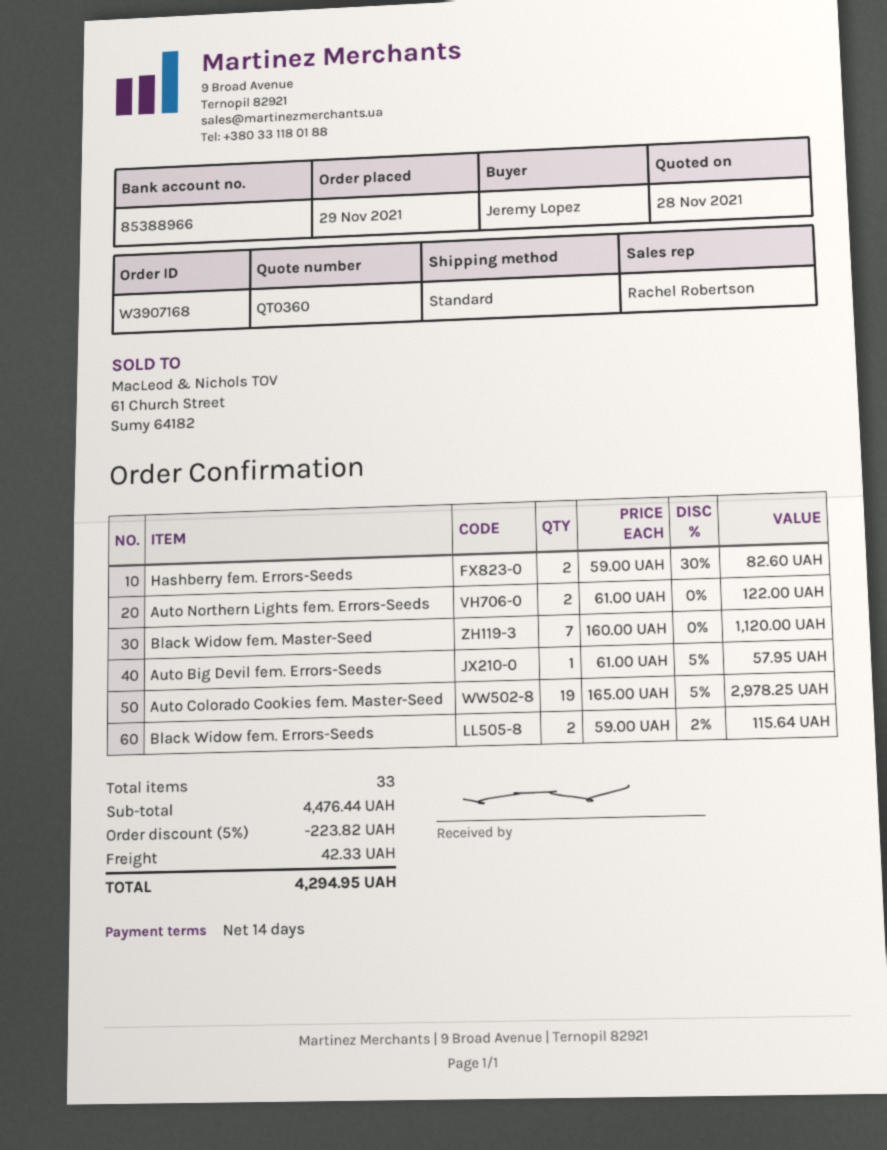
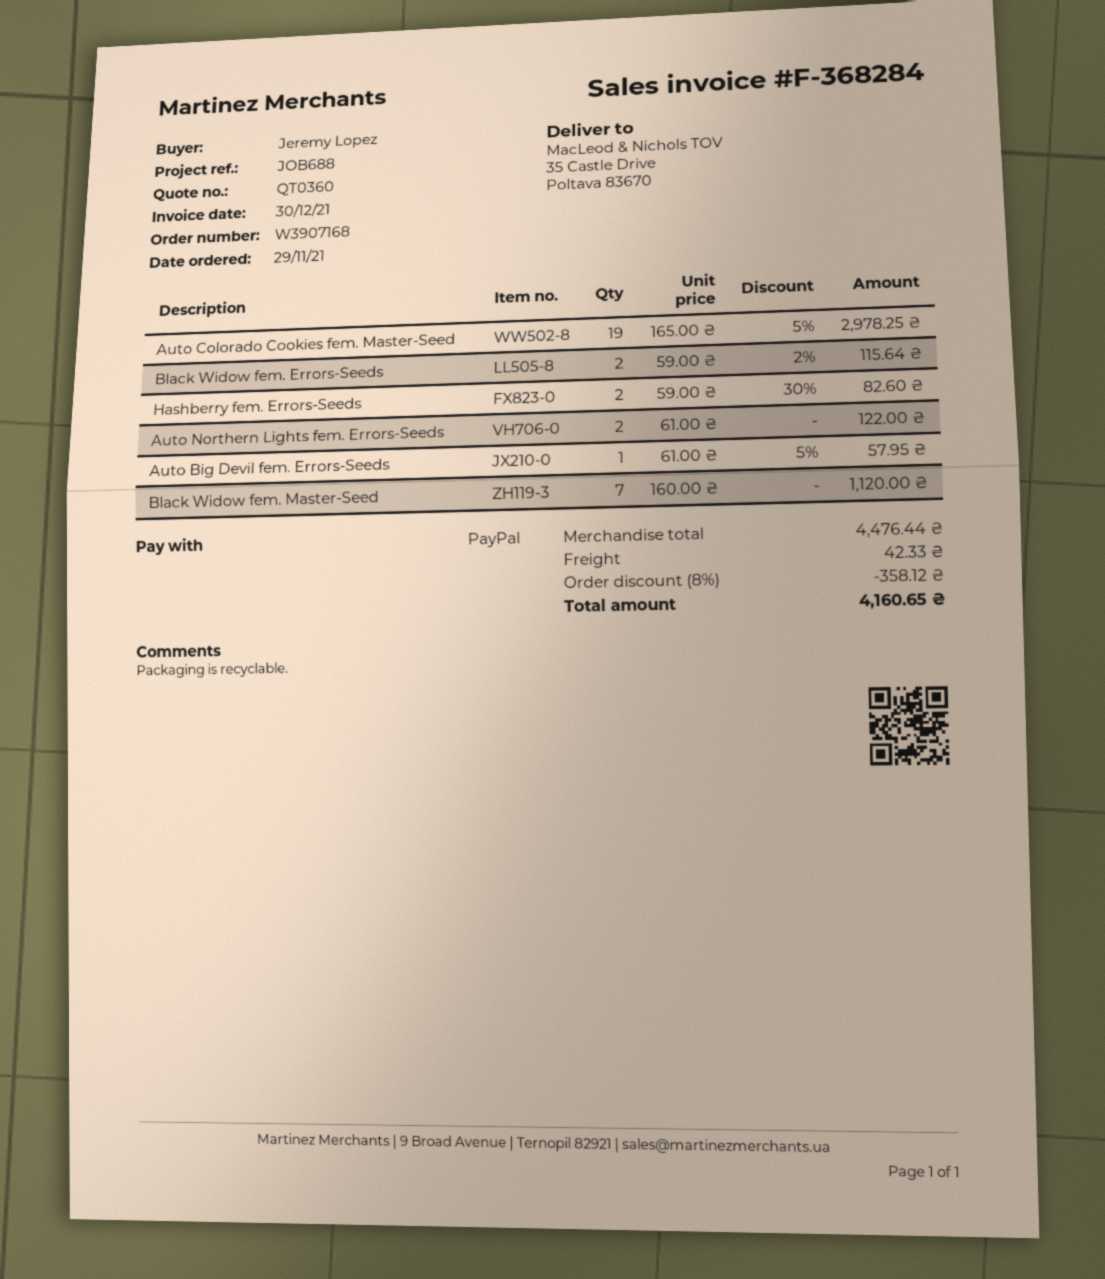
discount: 5% = 223.82 -> 8% = 358.12
total: 4294.95 -> 4160.65

